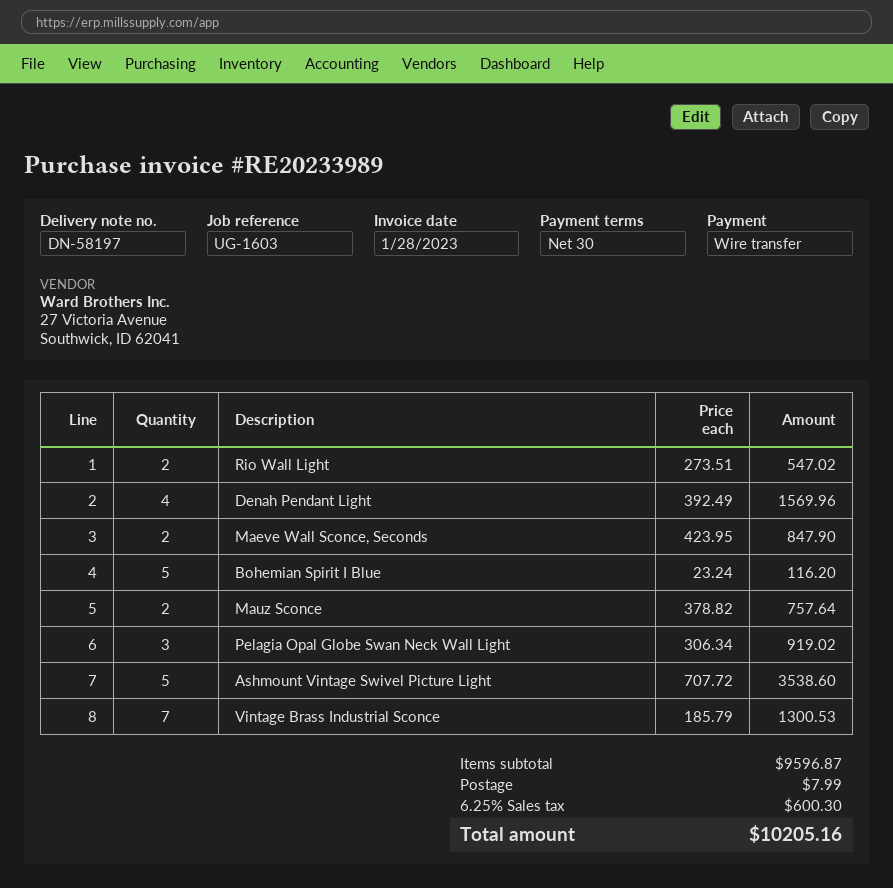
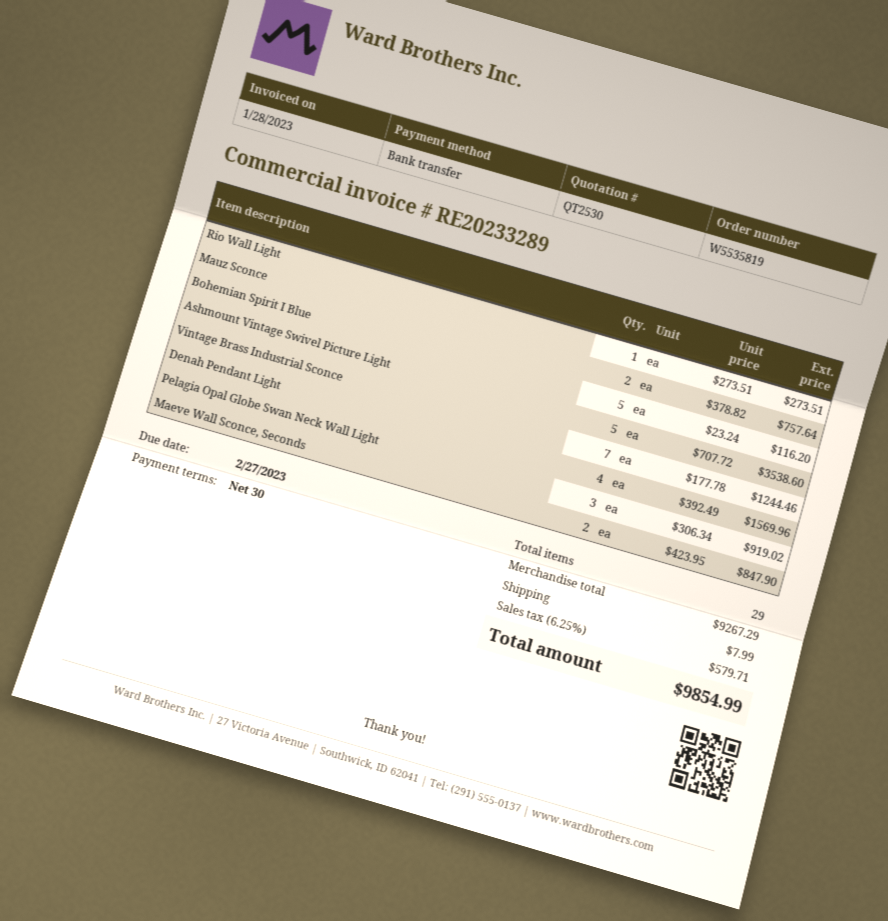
invoice number: RE20233989 -> RE20233289
Rio Wall Light: 2 x 273.51 = 547.02 -> 1 x 273.51 = 273.51
Vintage Brass Industrial Sconce: 7 x 185.79 = 1300.53 -> 7 x 177.78 = 1244.46
subtotal: 9596.87 -> 9267.29
tax: 6.25% = 600.30 -> 6.25% = 579.71
total: 10205.16 -> 9854.99

